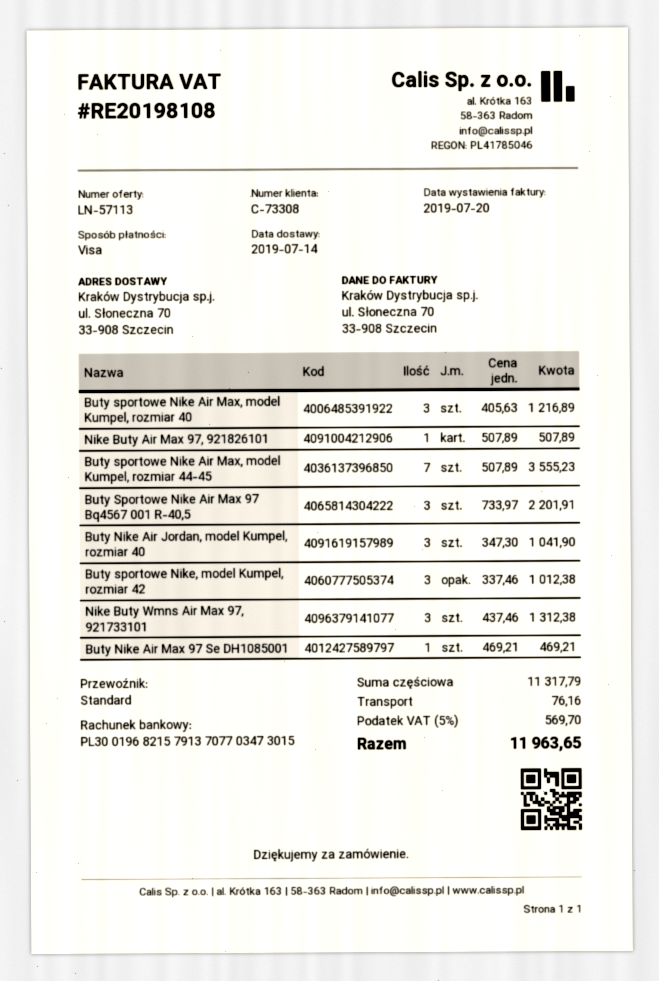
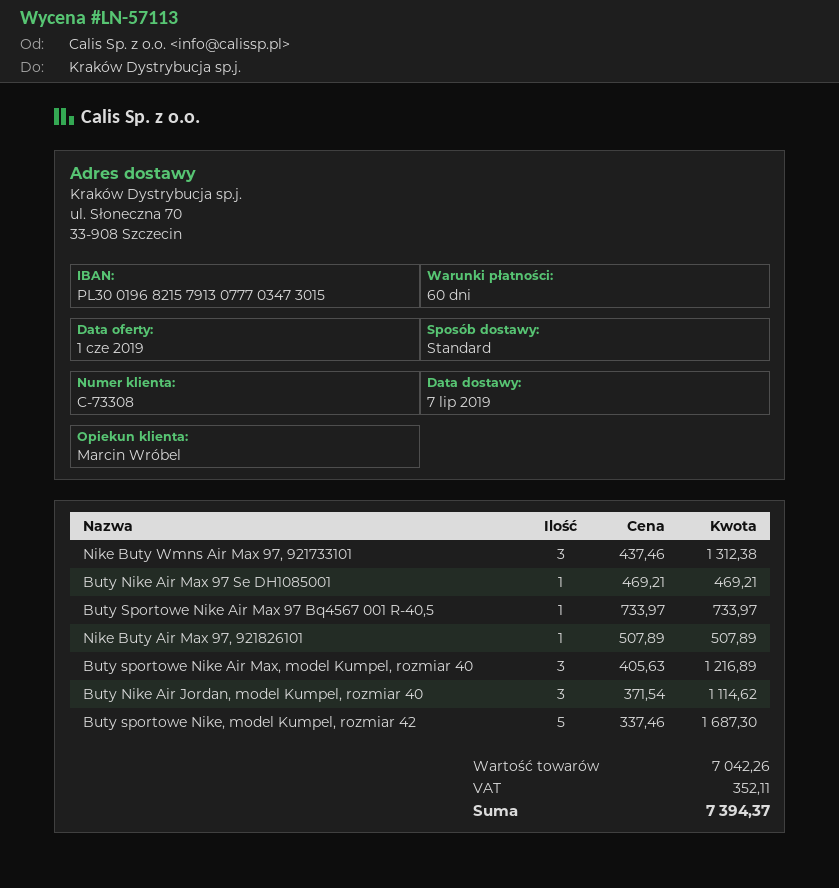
delivery date: 2019-07-14 -> 2019-07-07
bank account: PL30019682157913707703473015 -> PL30019682157913077703473015
Buty sportowe Nike Air Max, model Kumpel, rozmiar 44-45: 7 x 507.89 = 3555.23 -> none
Buty Sportowe Nike Air Max 97 Bq4567 001 R-40,5: 3 x 733.97 = 2201.91 -> 1 x 733.97 = 733.97
Buty Nike Air Jordan, model Kumpel, rozmiar 40: 3 x 347.30 = 1041.90 -> 3 x 371.54 = 1114.62
Buty sportowe Nike, model Kumpel, rozmiar 42: 3 x 337.46 = 1012.38 -> 5 x 337.46 = 1687.30
subtotal: 11317.79 -> 7042.26
shipping: 76.16 -> none
tax: 569.70 -> 352.11
total: 11963.65 -> 7394.37

